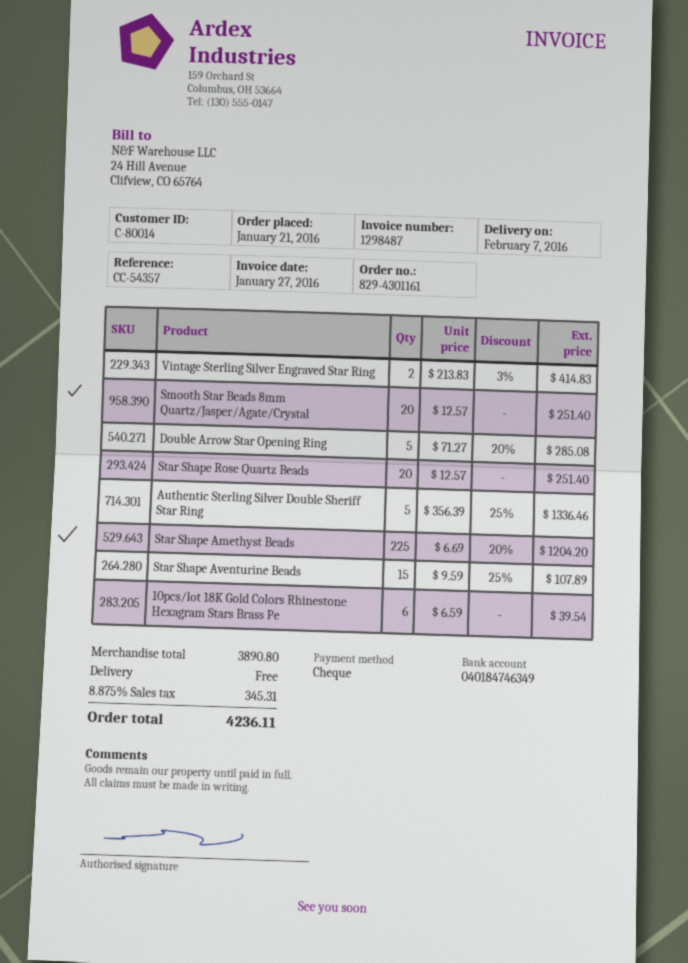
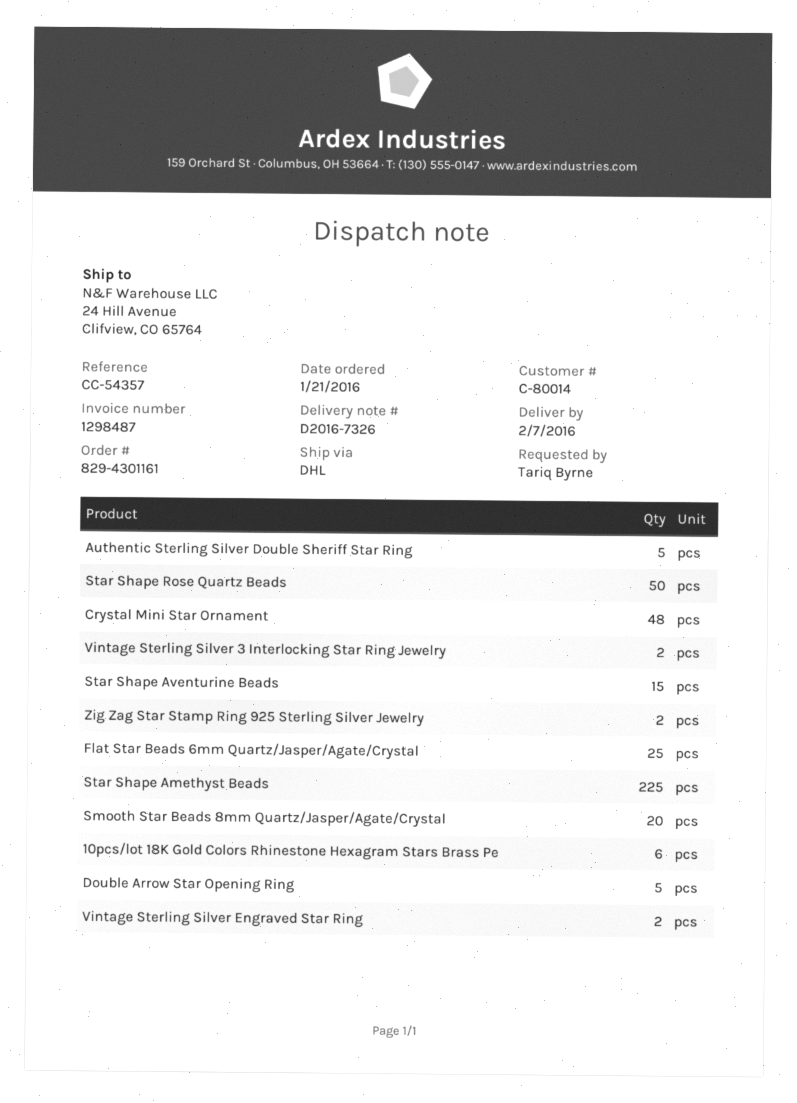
Star Shape Rose Quartz Beads: 20 -> 50
Crystal Mini Star Ornament: none -> 48
Vintage Sterling Silver 3 Interlocking Star Ring Jewelry: none -> 2
Zig Zag Star Stamp Ring 925 Sterling Silver Jewelry: none -> 2
Flat Star Beads 6mm Quartz/Jasper/Agate/Crystal: none -> 25

